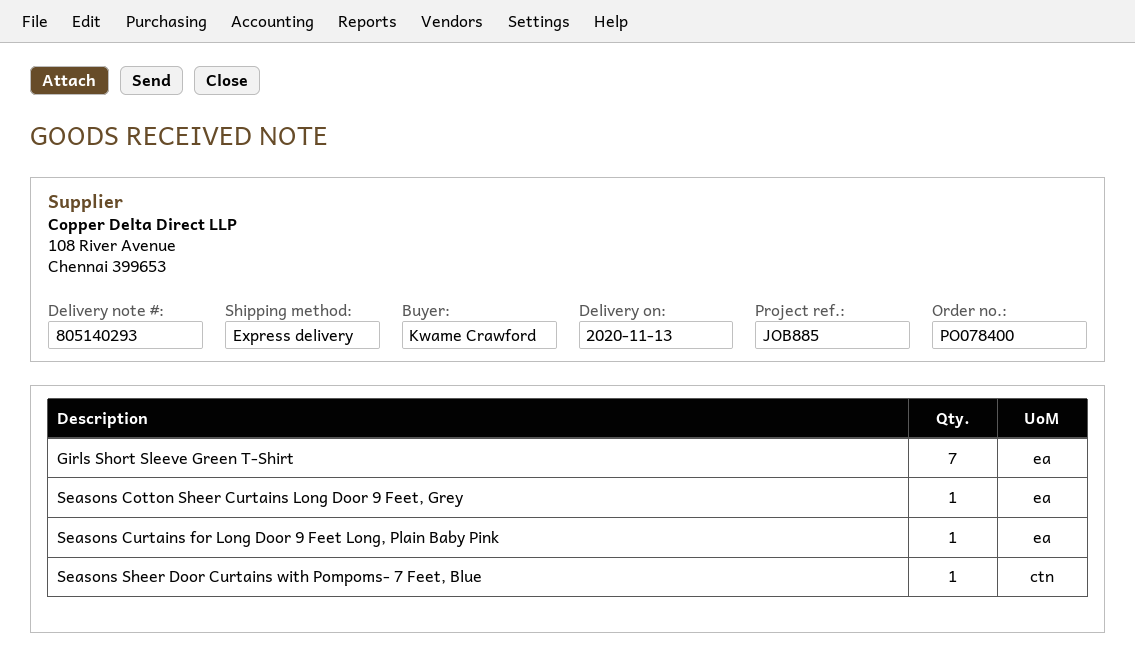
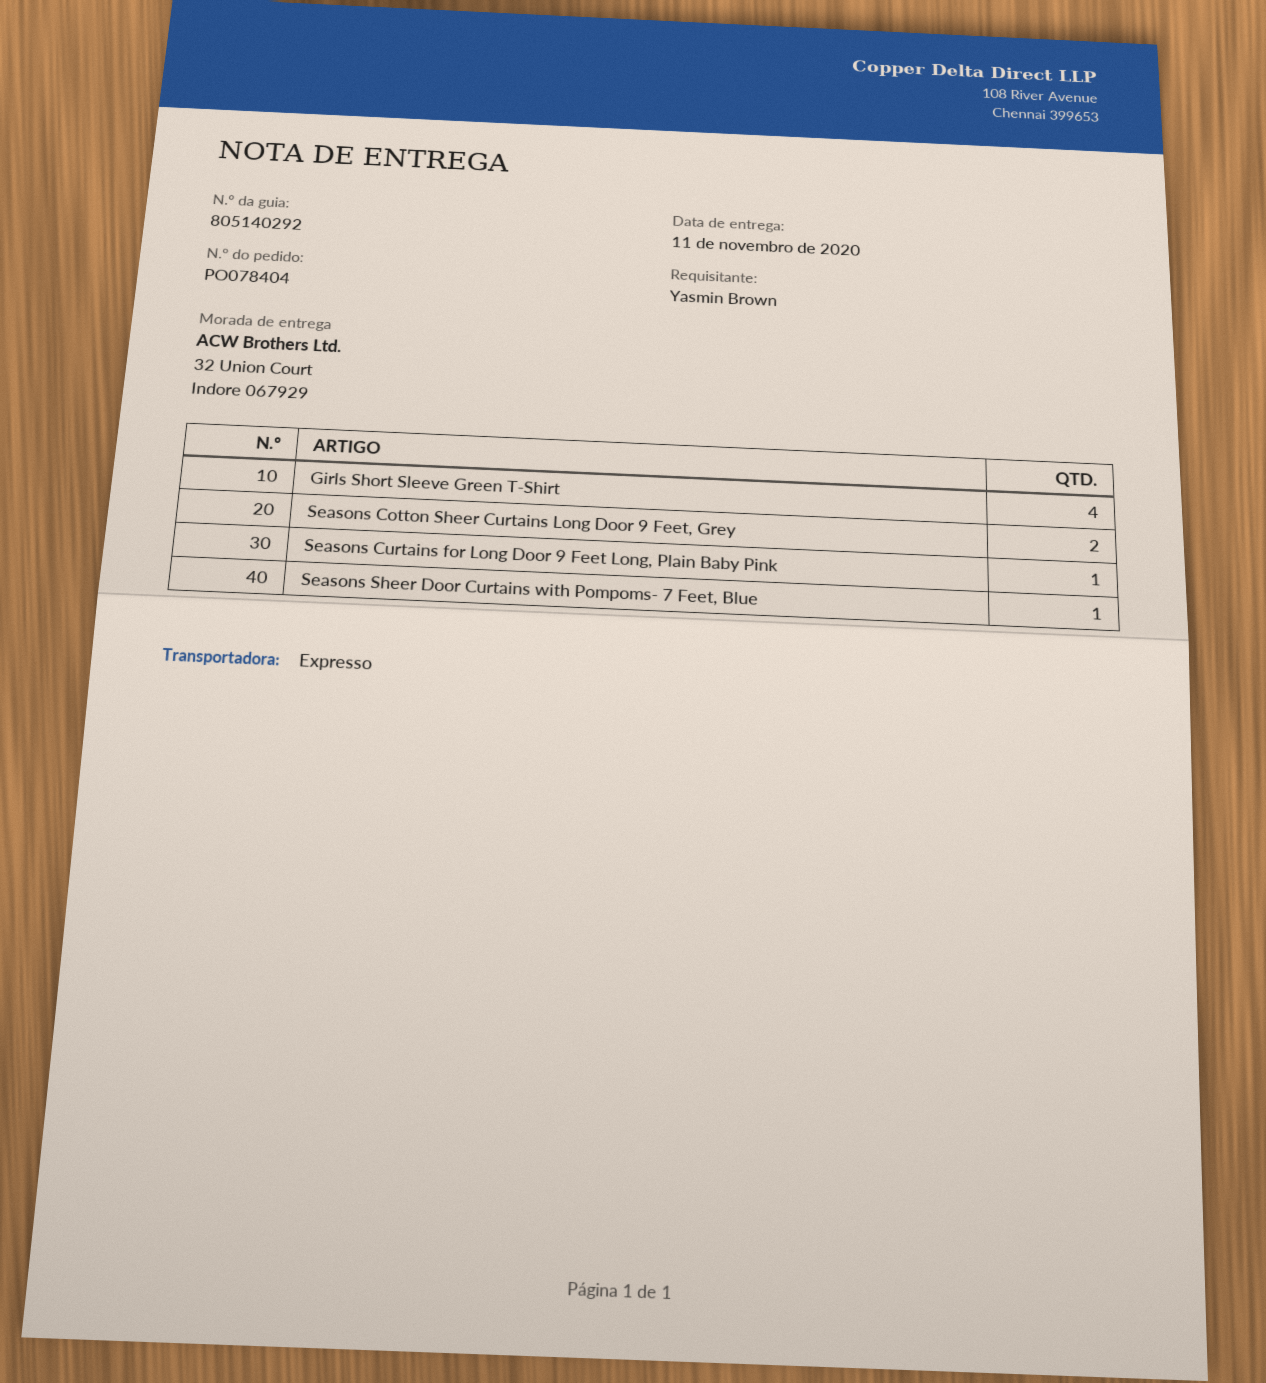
order number: PO078400 -> PO078404
delivery note number: 805140293 -> 805140292
delivery date: 2020-11-13 -> 2020-11-11
ordered by: Kwame Crawford -> Yasmin Brown
Girls Short Sleeve Green T-Shirt: 7 -> 4
Seasons Cotton Sheer Curtains Long Door 9 Feet, Grey: 1 -> 2

